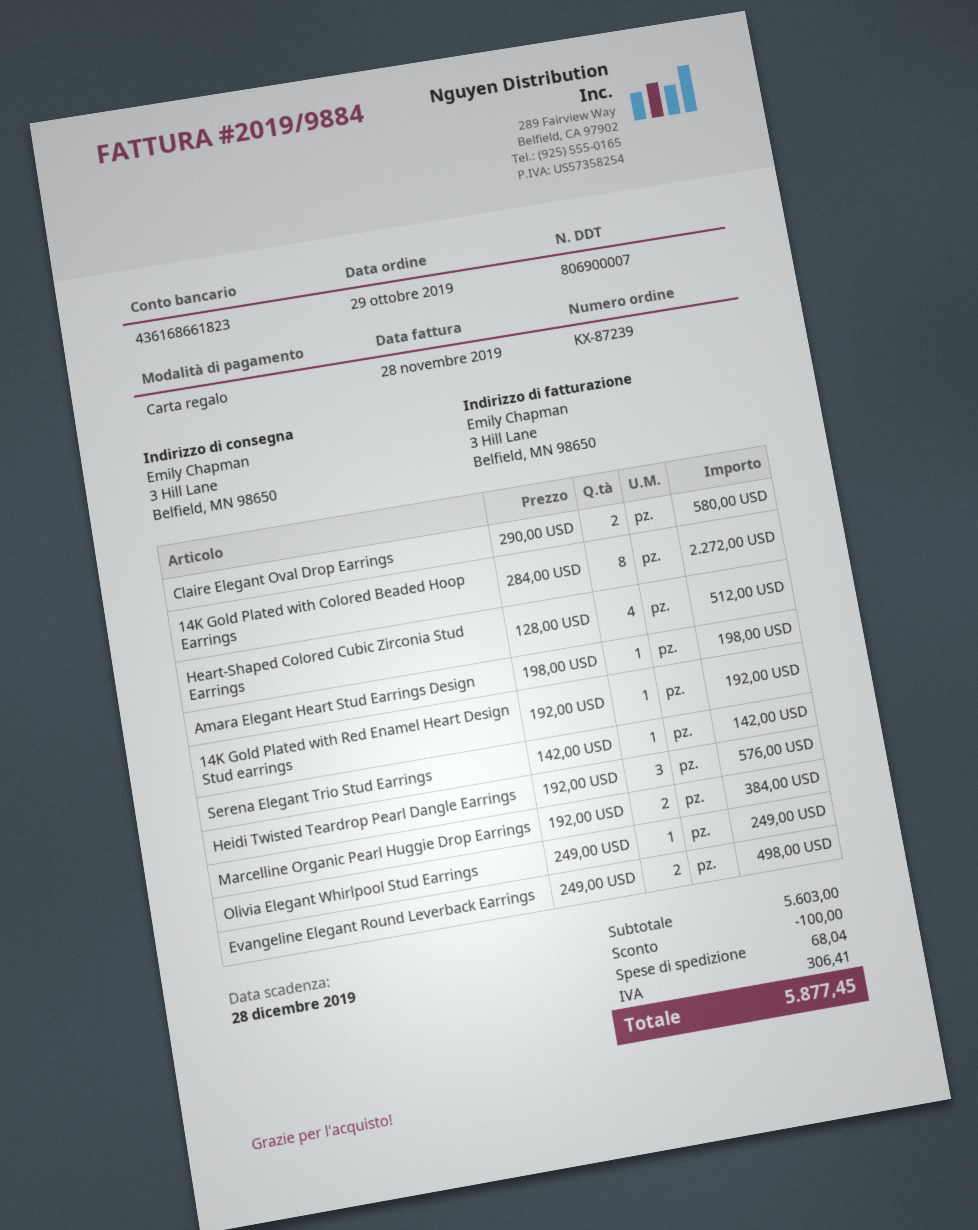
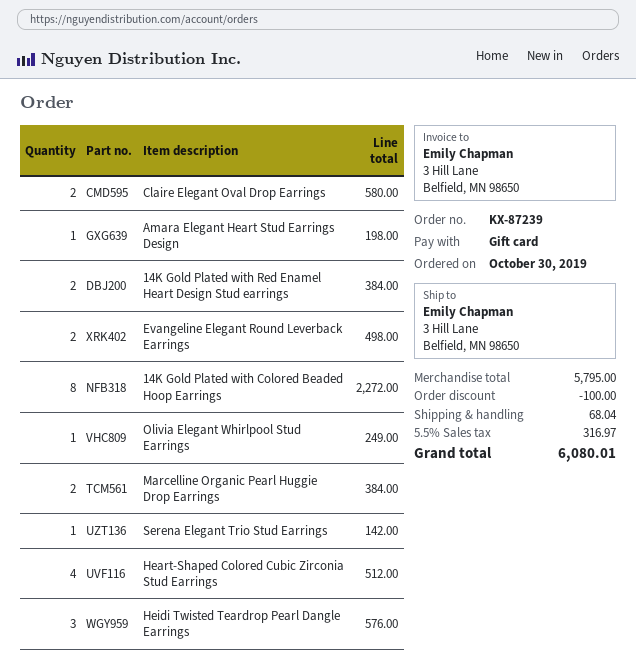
order date: 2019-10-29 -> 2019-10-30
14K Gold Plated with Red Enamel Heart Design Stud earrings: 1 for 192.00 -> 2 for 384.00
subtotal: 5603.00 -> 5795.00
tax: 306.41 -> 316.97
total: 5877.45 -> 6080.01

